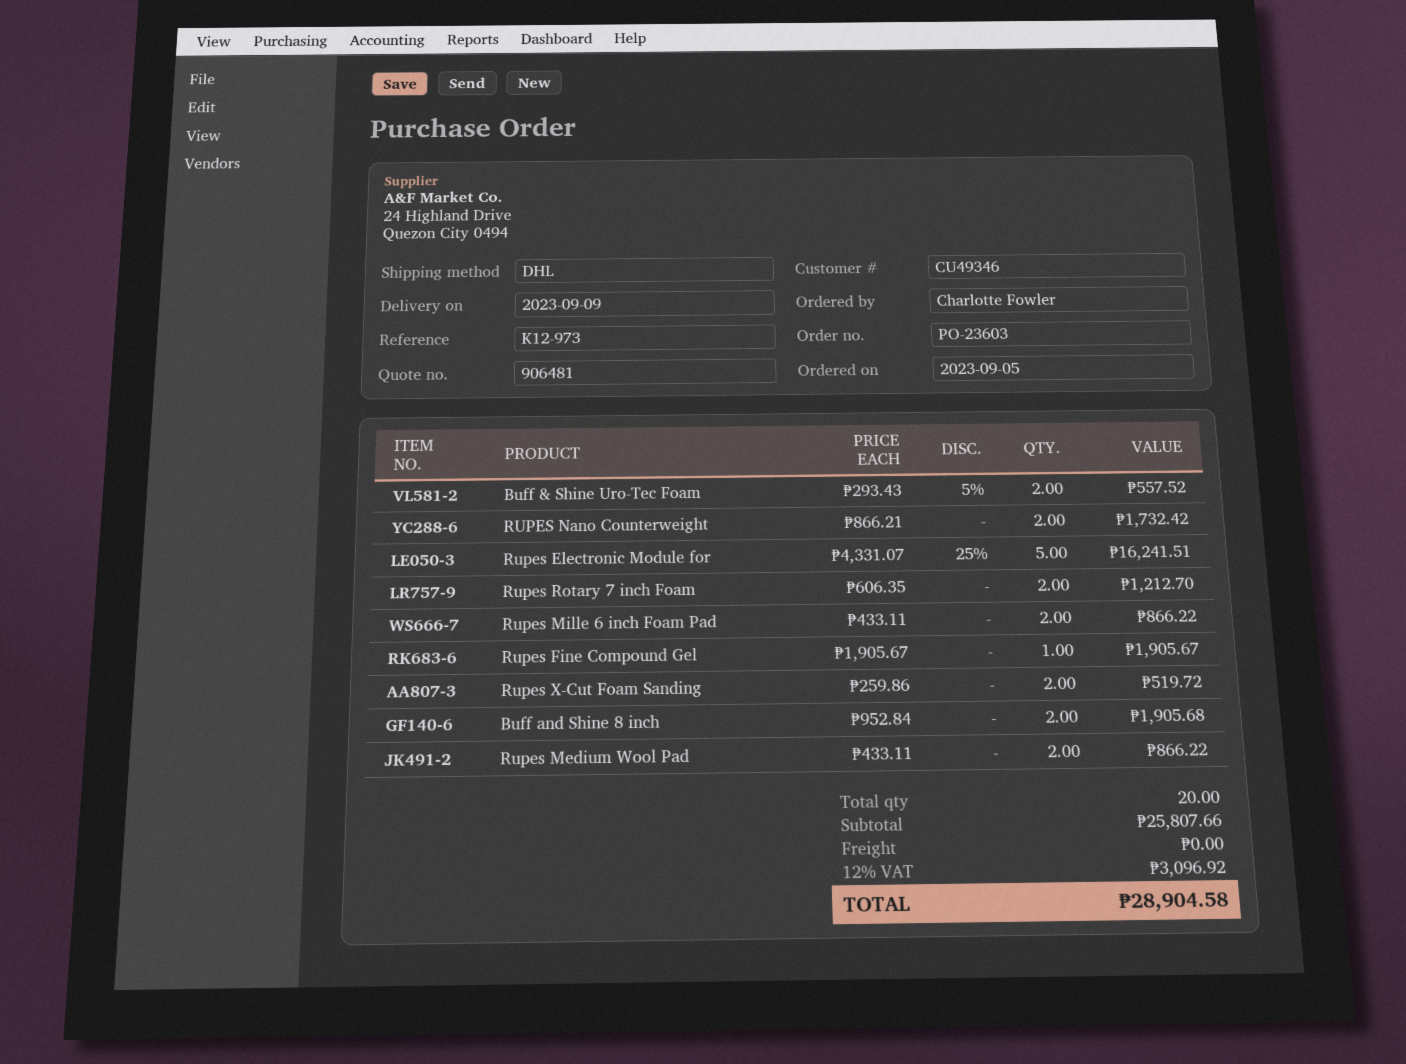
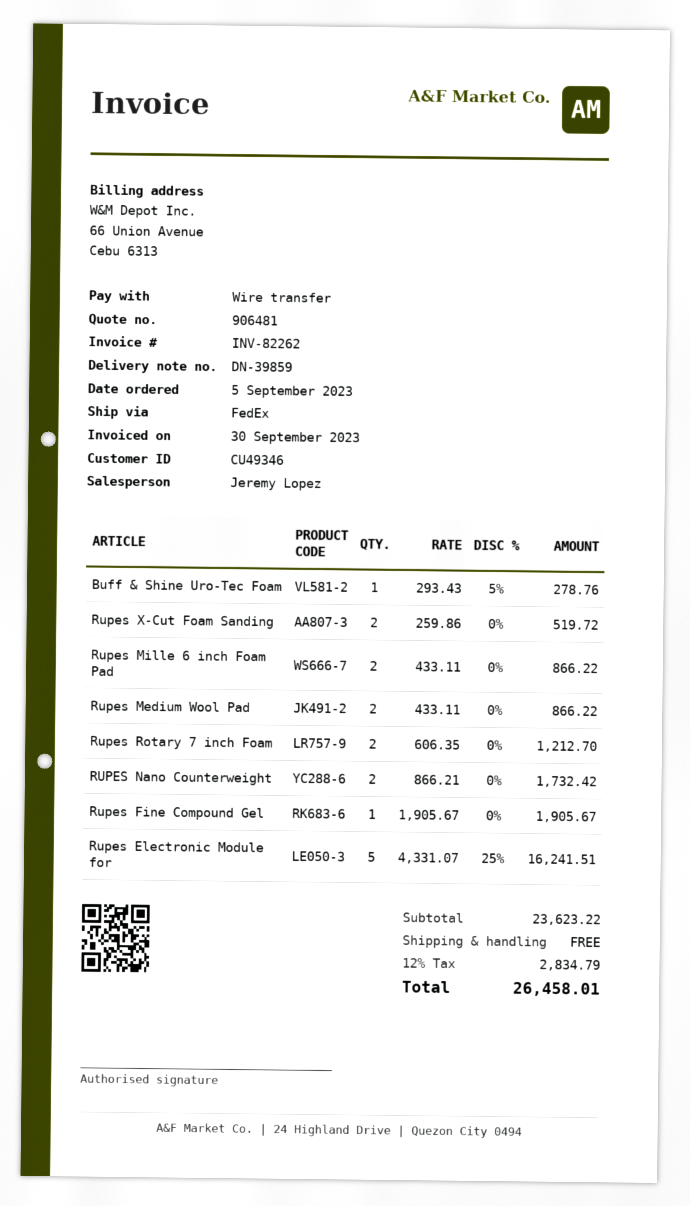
shipping method: DHL -> FedEx
Buff & Shine Uro-Tec Foam: 2 x 293.43 - 5% = 557.52 -> 1 x 293.43 - 5% = 278.76
Buff and Shine 8 inch: 2 x 952.84 = 1905.68 -> none
subtotal: 25807.66 -> 23623.22
tax: 12% = 3096.92 -> 12% = 2834.79
total: 28904.58 -> 26458.01

